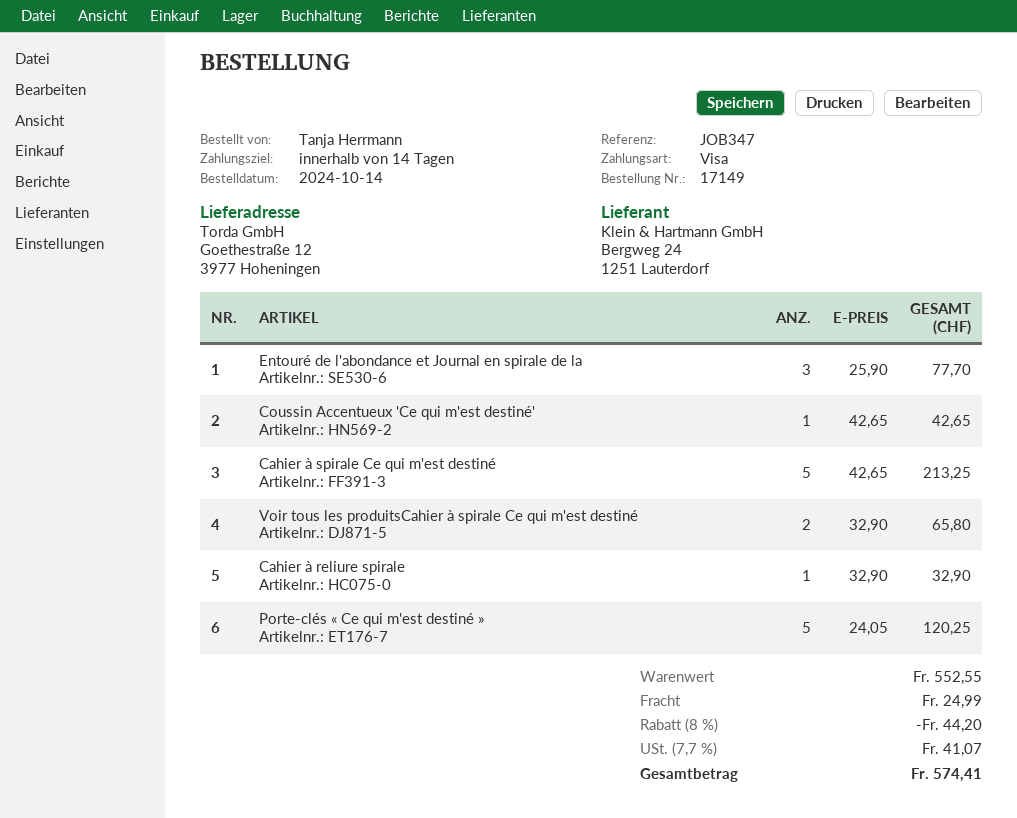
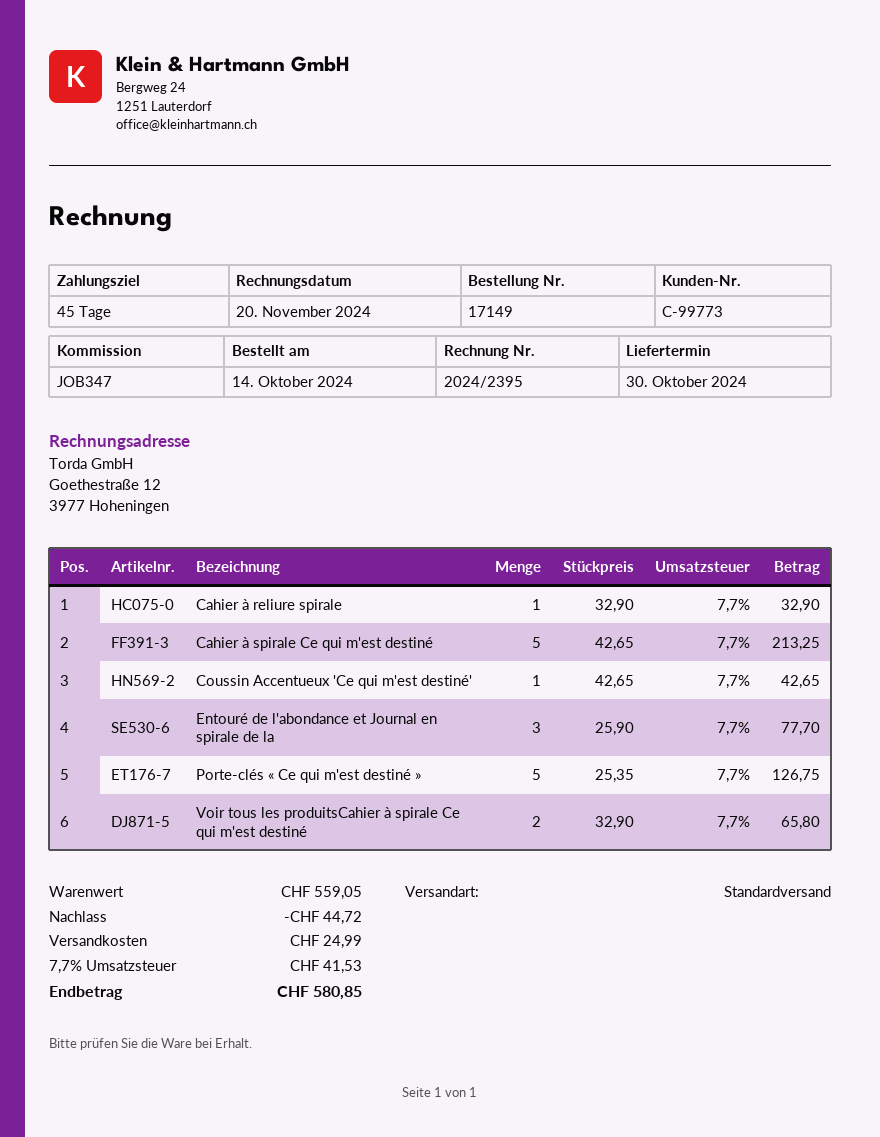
payment terms: 14 days -> 45 days
Porte-clés « Ce qui m'est destiné »: 5 x 24.05 = 120.25 -> 5 x 25.35 = 126.75
subtotal: 552.55 -> 559.05
discount: 44.20 -> 44.72
tax: 7.7% = 41.07 -> 7.7% = 41.53
total: 574.41 -> 580.85

